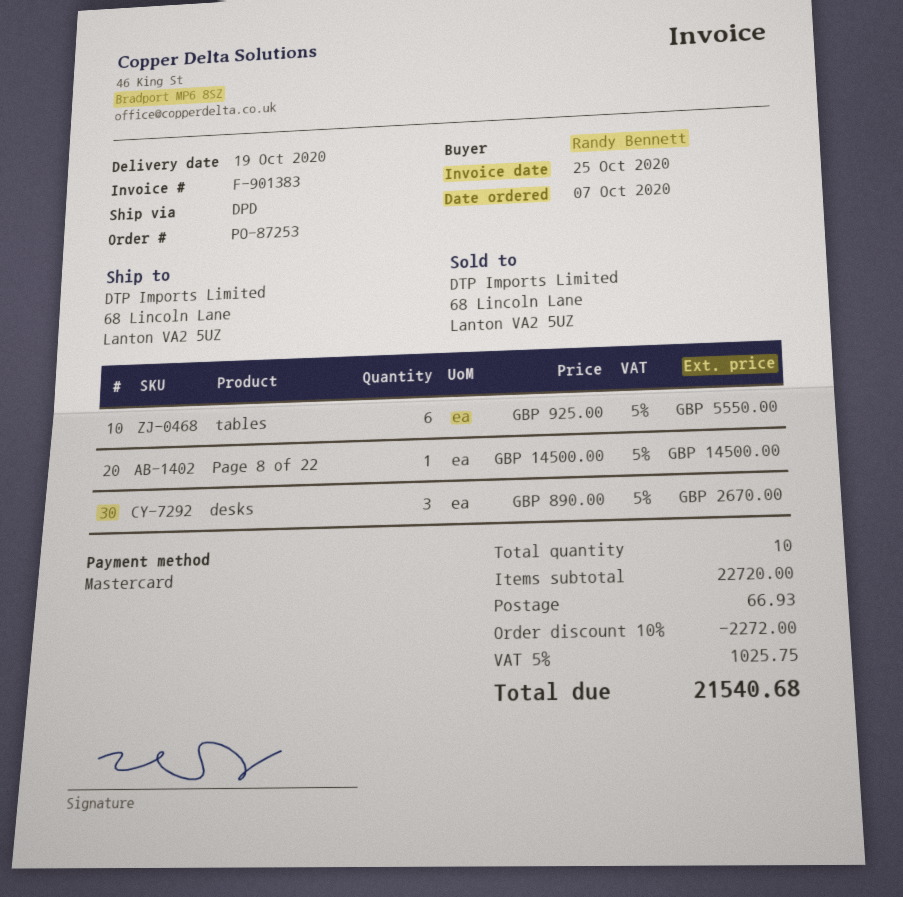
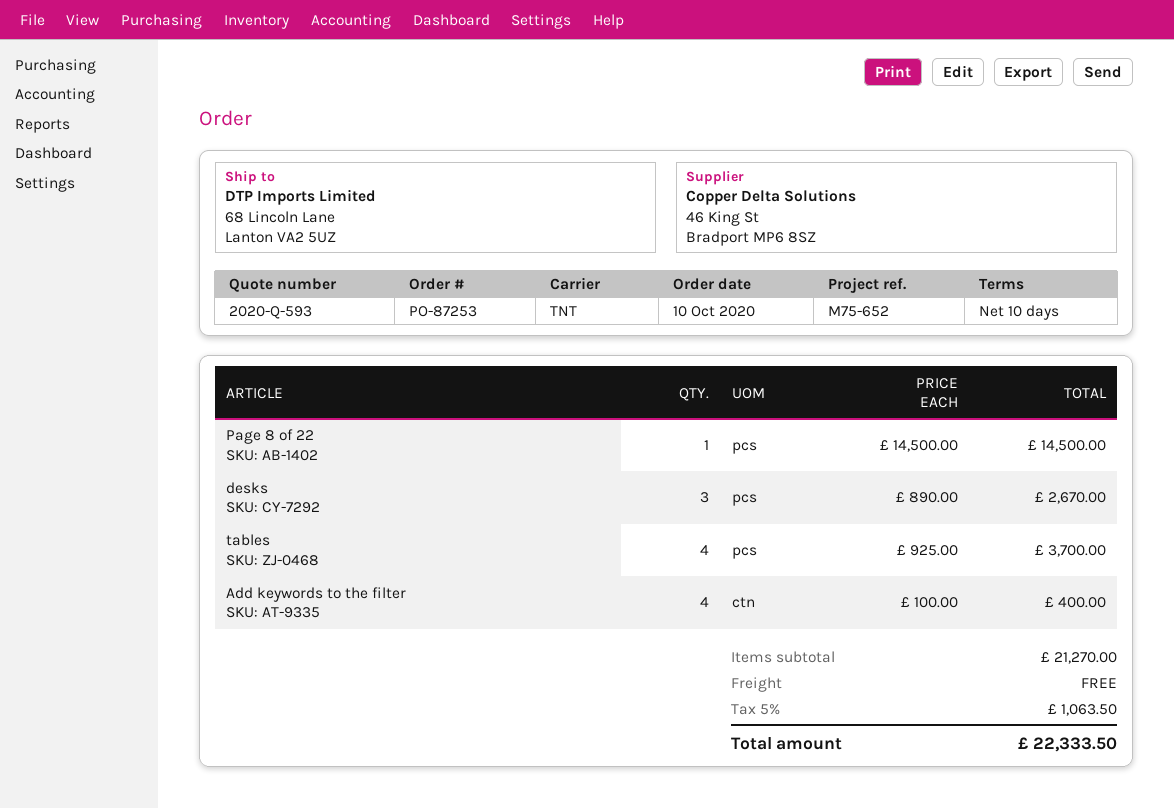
order date: 2020-10-07 -> 2020-10-10
shipping method: DPD -> TNT
tables: 6 x 925.00 = 5550.00 -> 4 x 925.00 = 3700.00
Add keywords to the filter: none -> 4 x 100.00 = 400.00
subtotal: 22720.00 -> 21270.00
discount: 10% = 2272.00 -> none
shipping: 66.93 -> 0.00
tax: 5% = 1025.75 -> 5% = 1063.50
total: 21540.68 -> 22333.50

